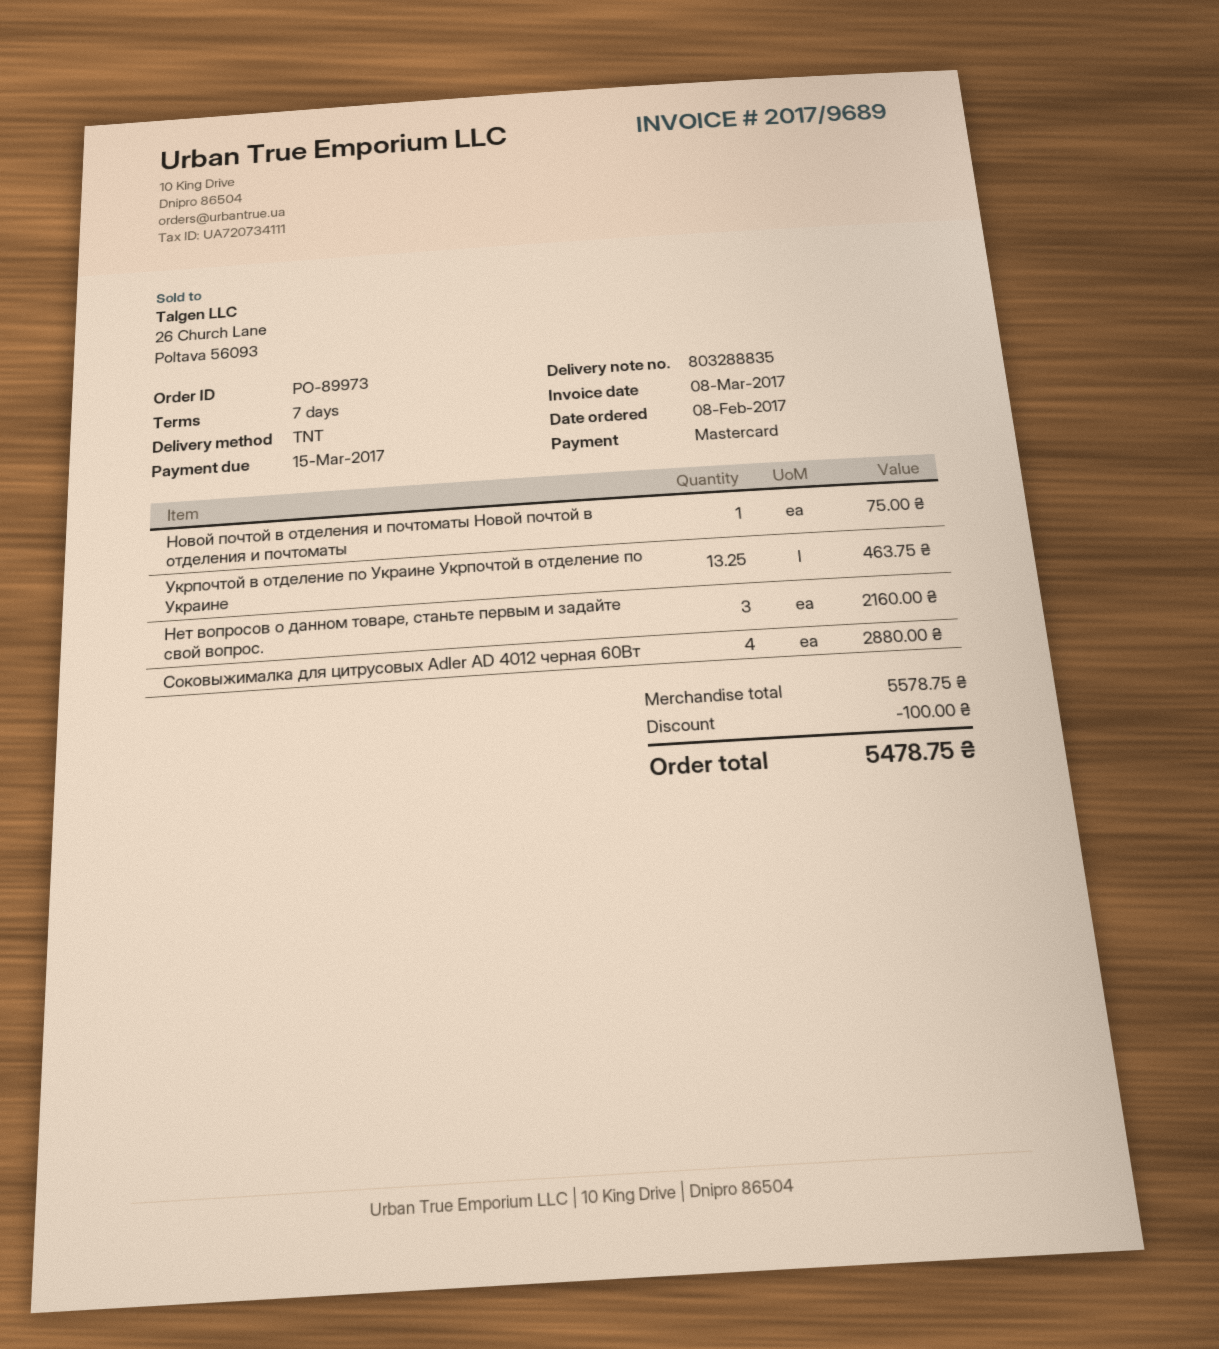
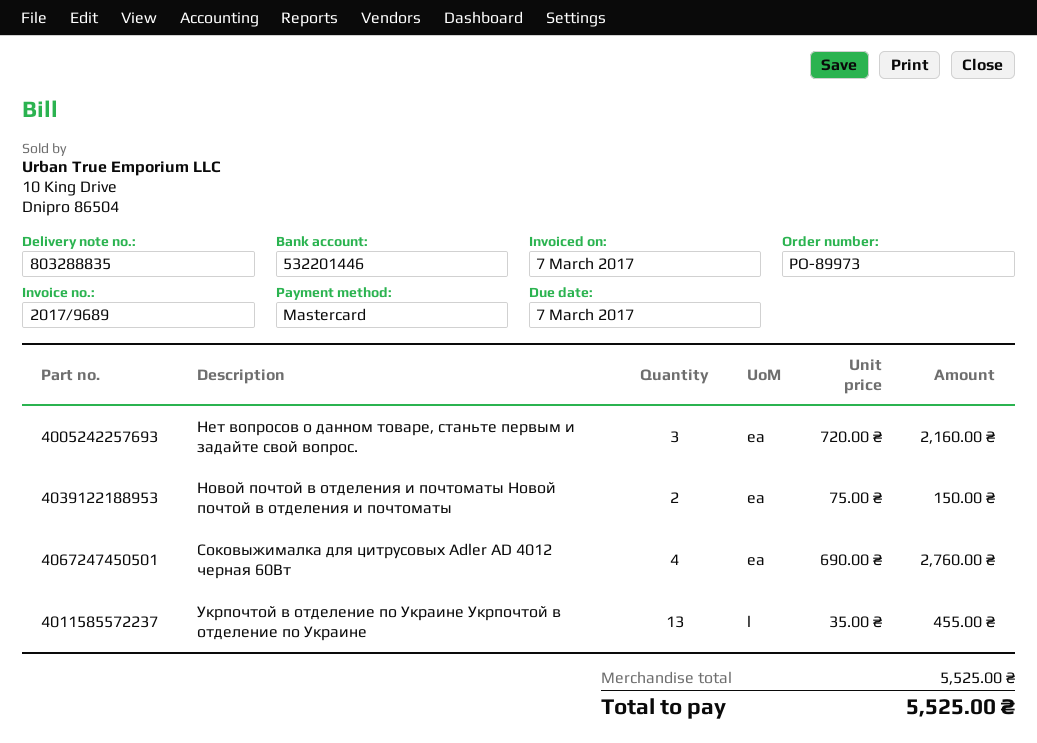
invoice date: 2017-03-08 -> 2017-03-07
due date: 2017-03-15 -> 2017-03-07
Новой почтой в отделения и почтоматы Новой почтой в отделения и почтоматы: 1 for 75.00 -> 2 for 150.00
Укрпочтой в отделение по Украине Укрпочтой в отделение по Украине: 13.25 for 463.75 -> 13 for 455.00
Соковыжималка для цитрусовых Adler AD 4012 черная 60Вт: 4 for 2880.00 -> 4 for 2760.00
subtotal: 5578.75 -> 5525.00
discount: 100.00 -> none
total: 5478.75 -> 5525.00

